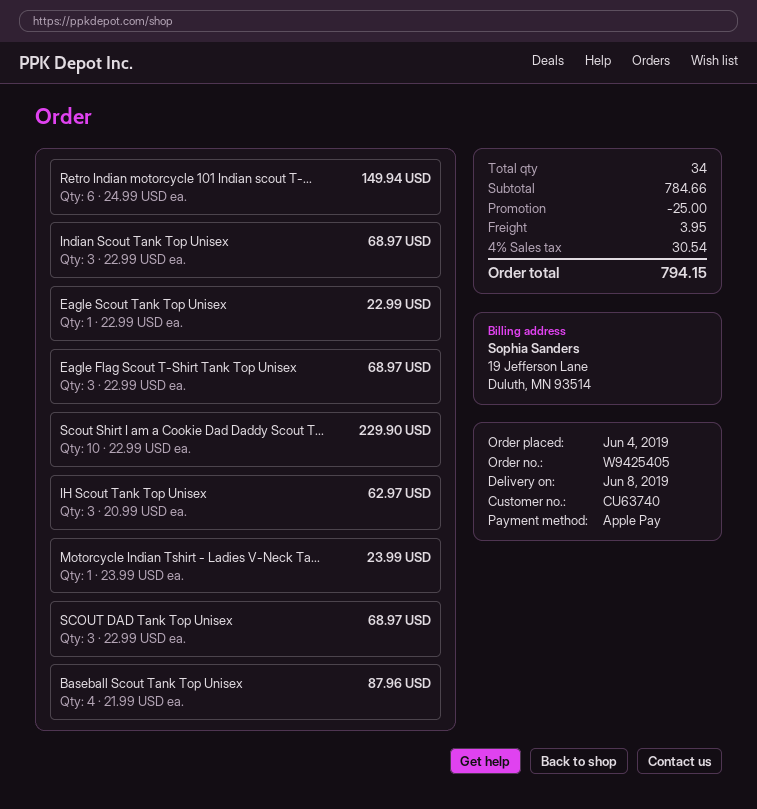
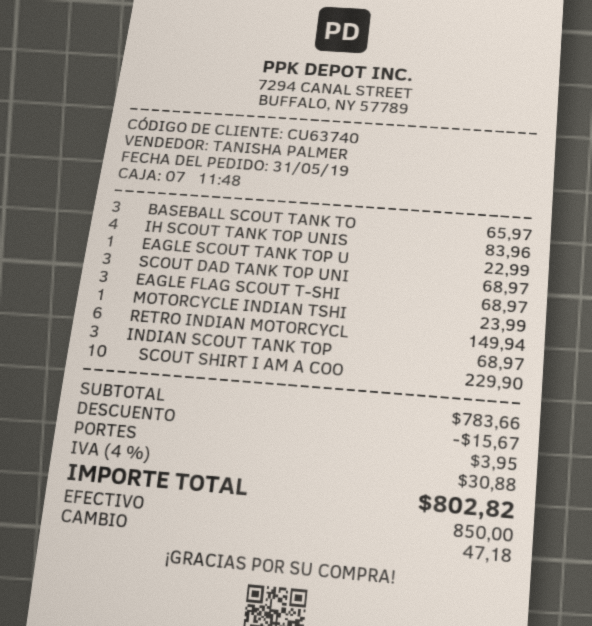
order date: 2019-06-04 -> 2019-05-31
payment method: Apple Pay -> cash
IH Scout Tank Top Unisex: 3 for 62.97 -> 4 for 83.96
Baseball Scout Tank Top Unisex: 4 for 87.96 -> 3 for 65.97
subtotal: 784.66 -> 783.66
discount: 25.00 -> 15.67
tax: 4% = 30.54 -> 4% = 30.88
total: 794.15 -> 802.82

